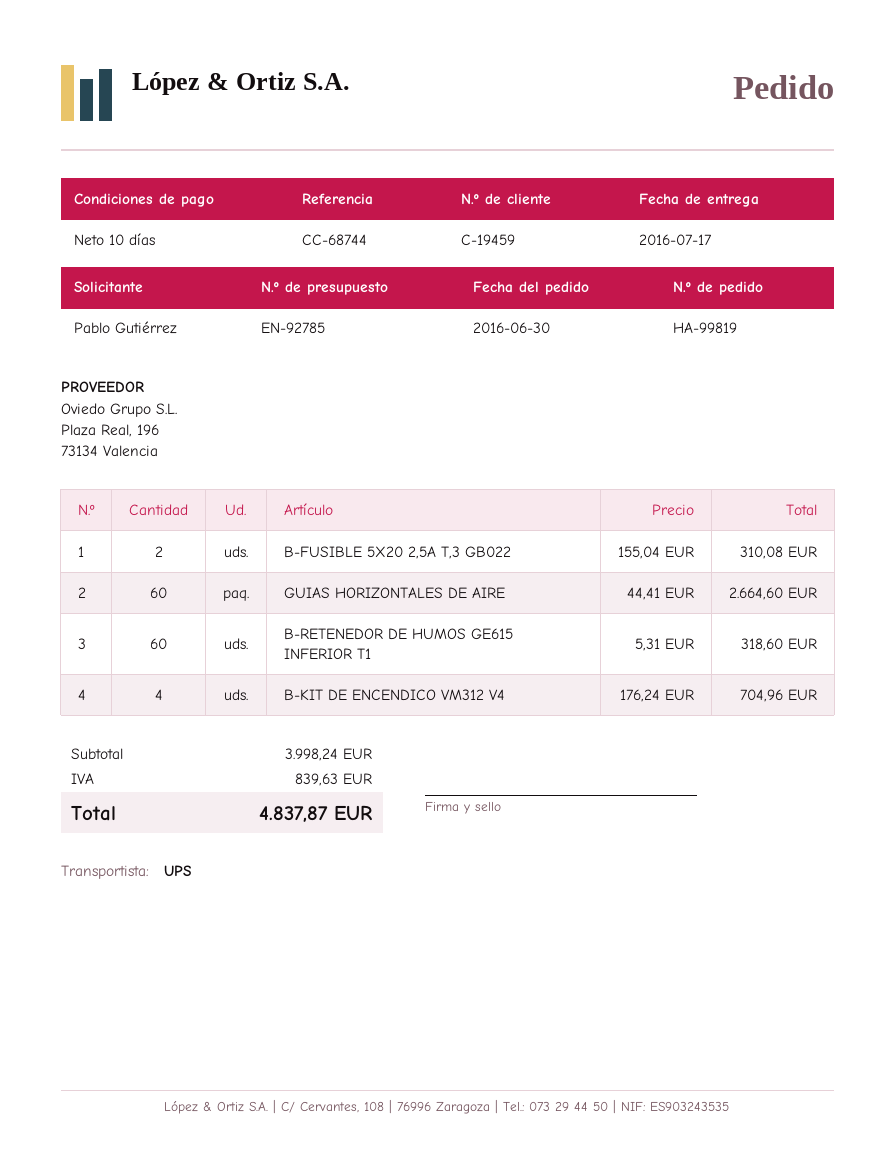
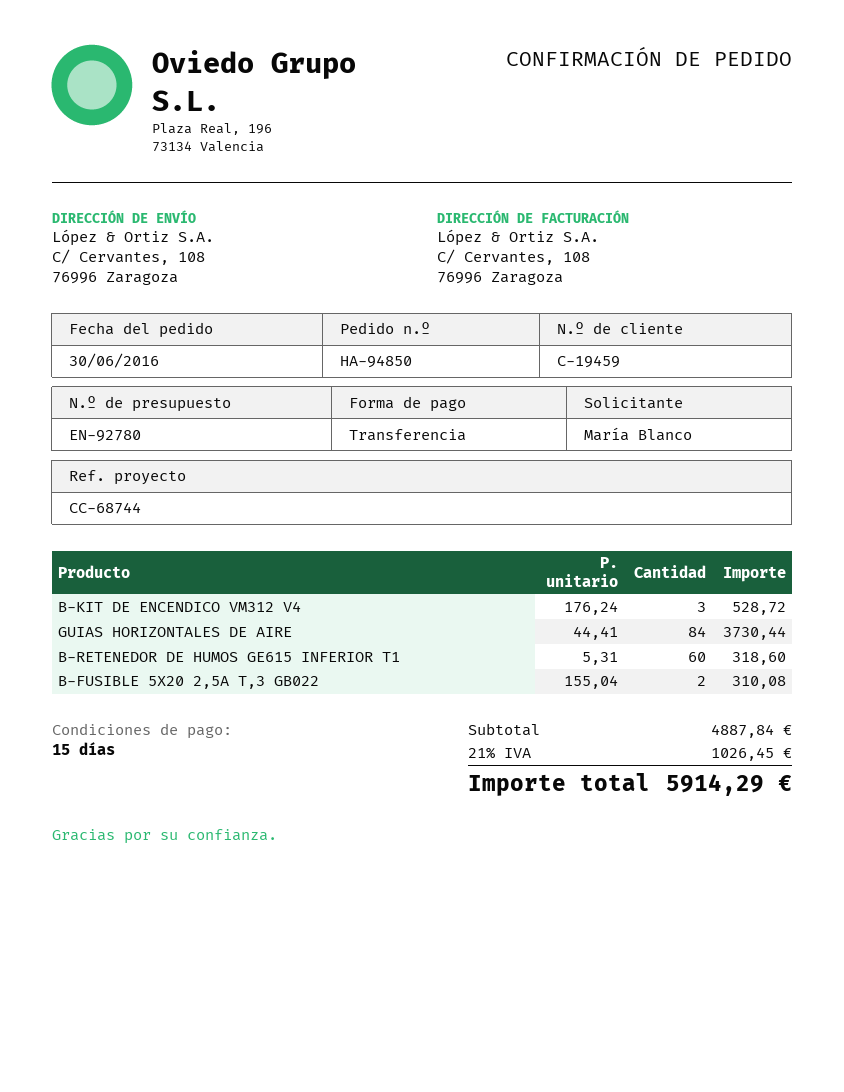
quote number: EN-92785 -> EN-92780
order number: HA-99819 -> HA-94850
payment terms: 10 days -> 15 days
ordered by: Pablo Gutiérrez -> María Blanco
GUIAS HORIZONTALES DE AIRE: 60 x 44.41 = 2664.60 -> 84 x 44.41 = 3730.44
B-KIT DE ENCENDICO VM312 V4: 4 x 176.24 = 704.96 -> 3 x 176.24 = 528.72
subtotal: 3998.24 -> 4887.84
tax: 839.63 -> 1026.45
total: 4837.87 -> 5914.29

